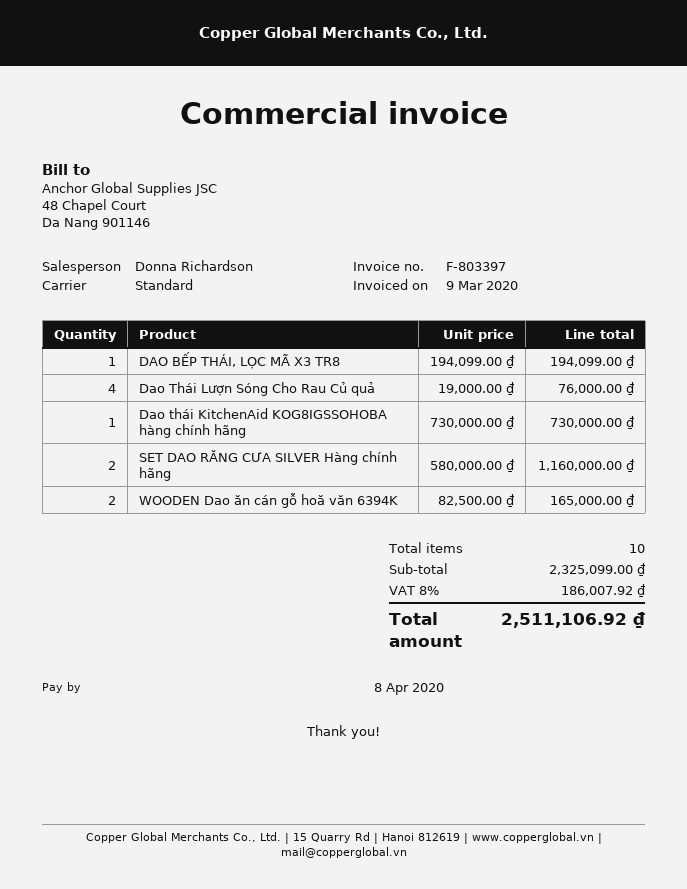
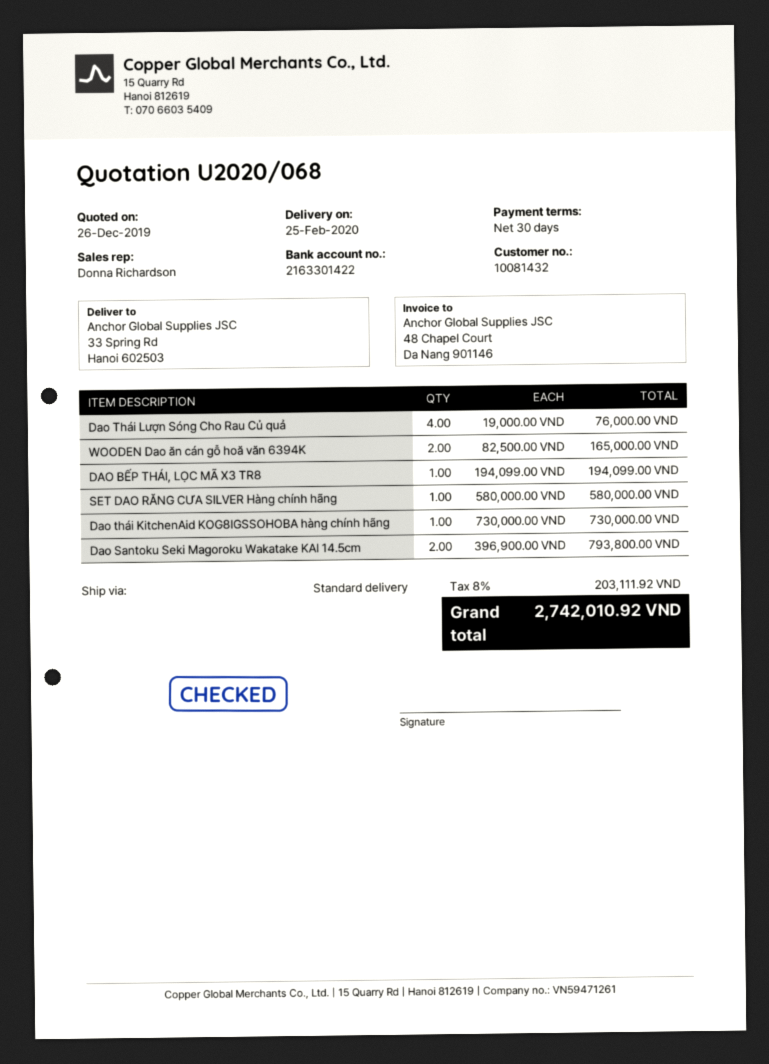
SET DAO RĂNG CƯA SILVER Hàng chính hãng: 2 x 580000.00 = 1160000.00 -> 1 x 580000.00 = 580000.00
Dao Santoku Seki Magoroku Wakatake KAI 14.5cm: none -> 2 x 396900.00 = 793800.00
tax: 8% = 186007.92 -> 8% = 203111.92
total: 2511106.92 -> 2742010.92

